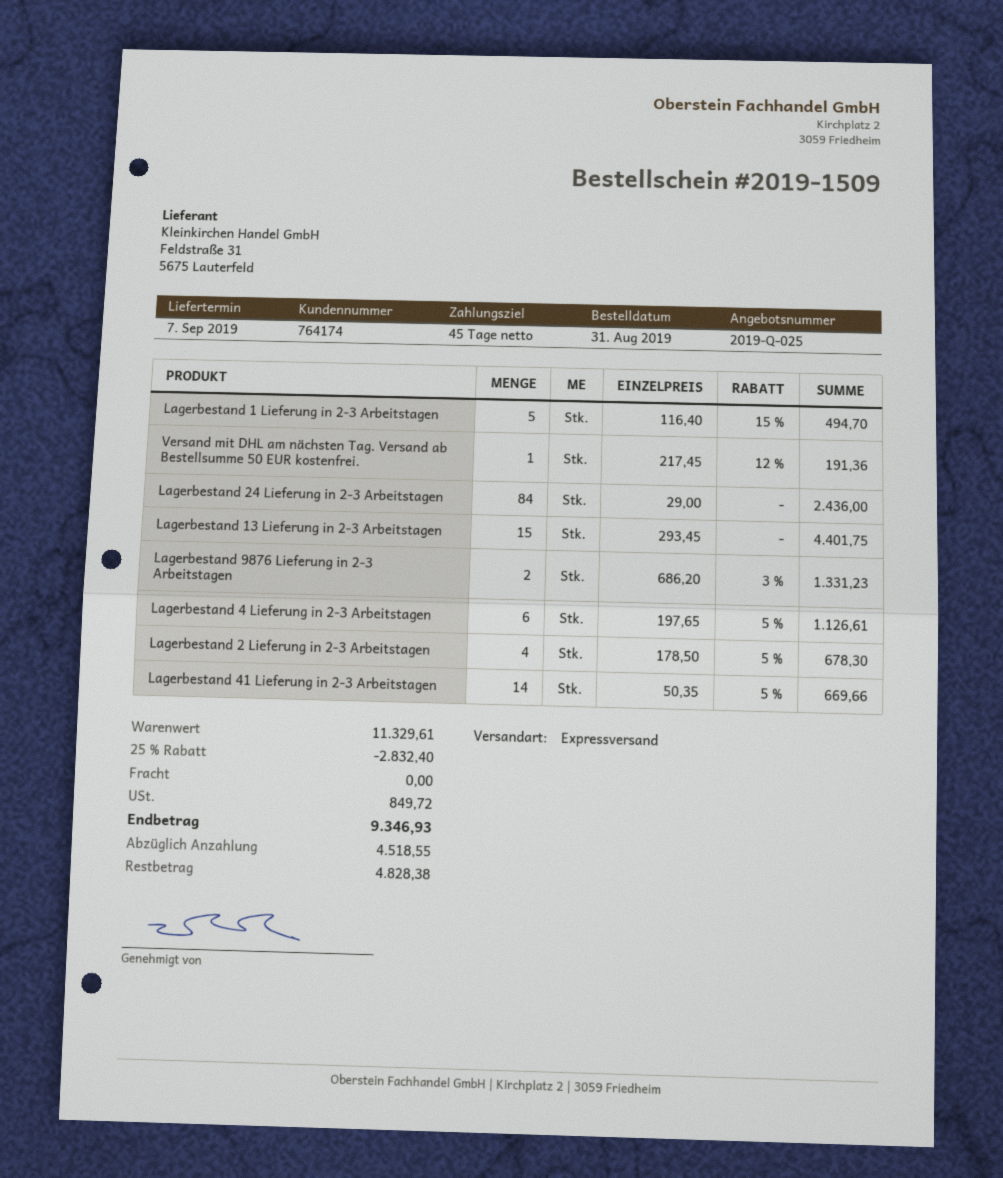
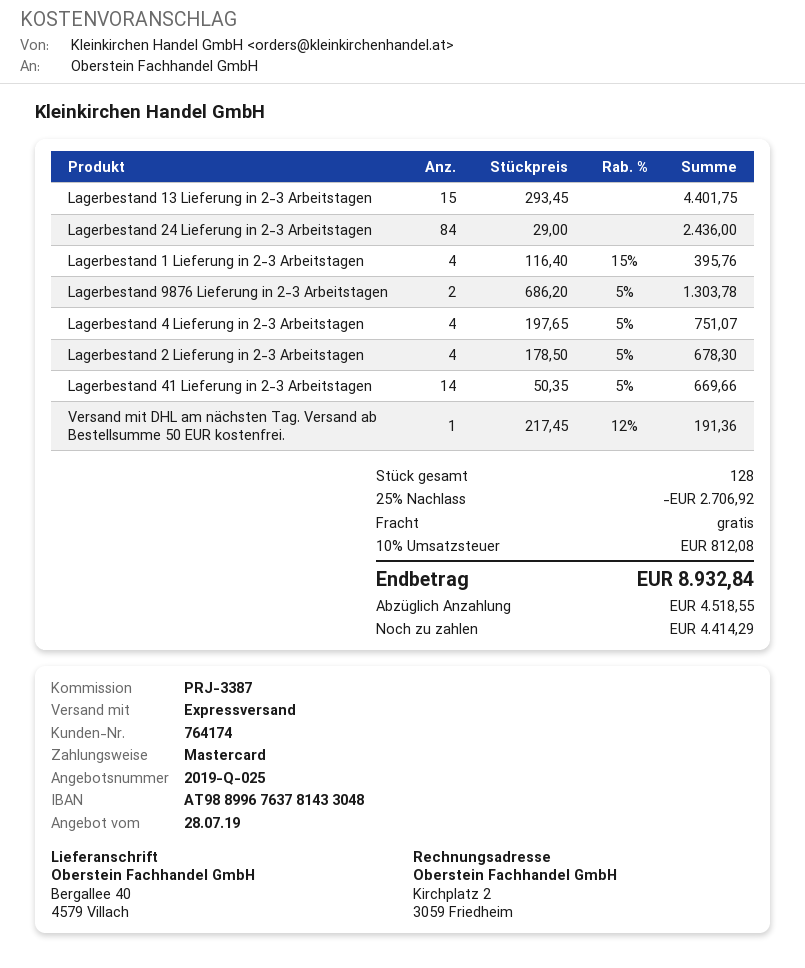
Lagerbestand 1 Lieferung in 2-3 Arbeitstagen: 5 x 116.40 - 15% = 494.70 -> 4 x 116.40 - 15% = 395.76
Lagerbestand 9876 Lieferung in 2-3 Arbeitstagen: 2 x 686.20 - 3% = 1331.23 -> 2 x 686.20 - 5% = 1303.78
Lagerbestand 4 Lieferung in 2-3 Arbeitstagen: 6 x 197.65 - 5% = 1126.61 -> 4 x 197.65 - 5% = 751.07
discount: 25% = 2832.40 -> 25% = 2706.92
tax: 849.72 -> 812.08
total: 9346.93 -> 8932.84
balance: 4828.38 -> 4414.29

